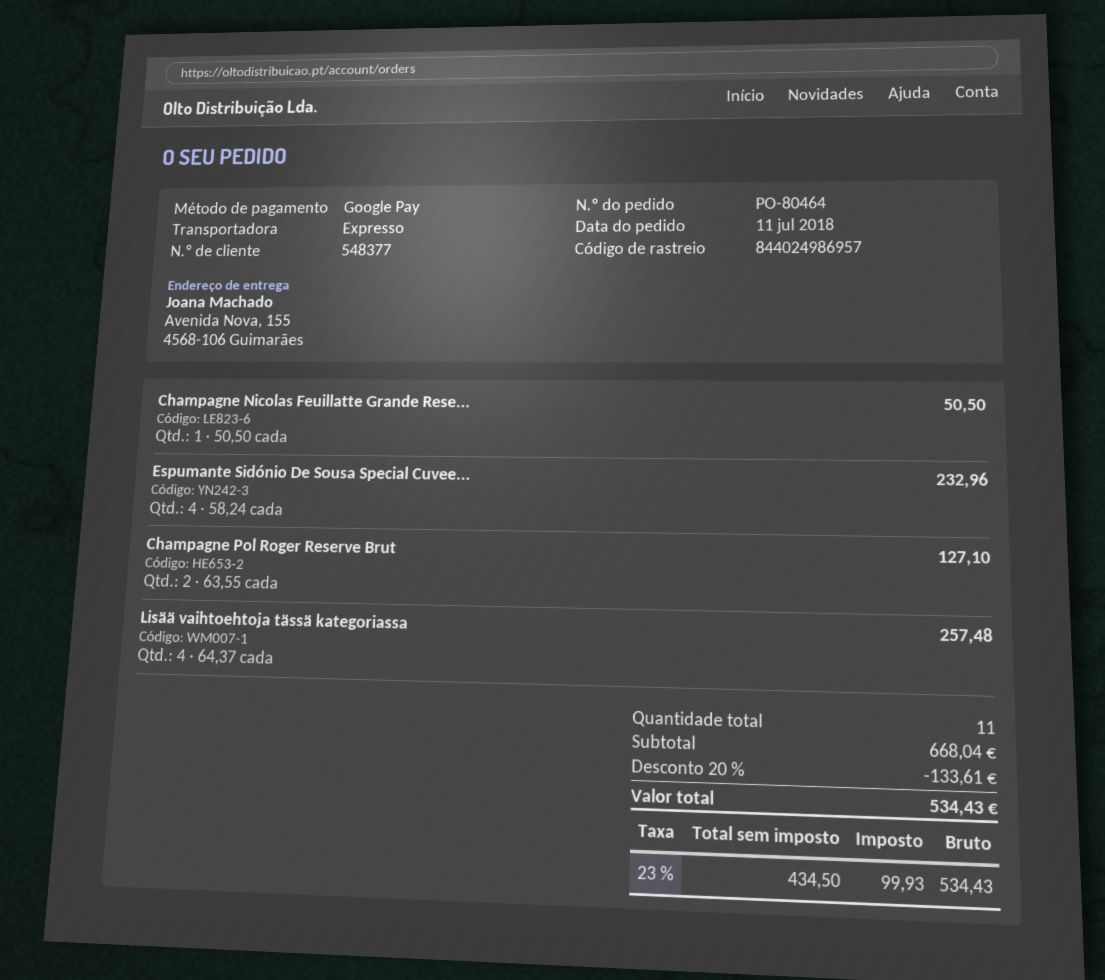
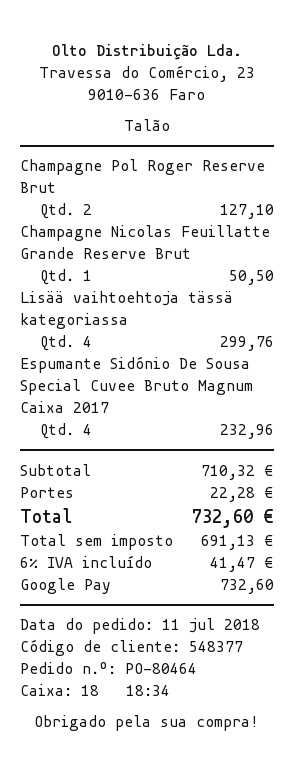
Lisää vaihtoehtoja tässä kategoriassa: 4 for 257.48 -> 4 for 299.76
subtotal: 668.04 -> 710.32
discount: 20% = 133.61 -> none
shipping: none -> 22.28
net: 434.50 -> 691.13
tax: 23% = 99.93 -> 6% = 41.47
total: 534.43 -> 732.60

